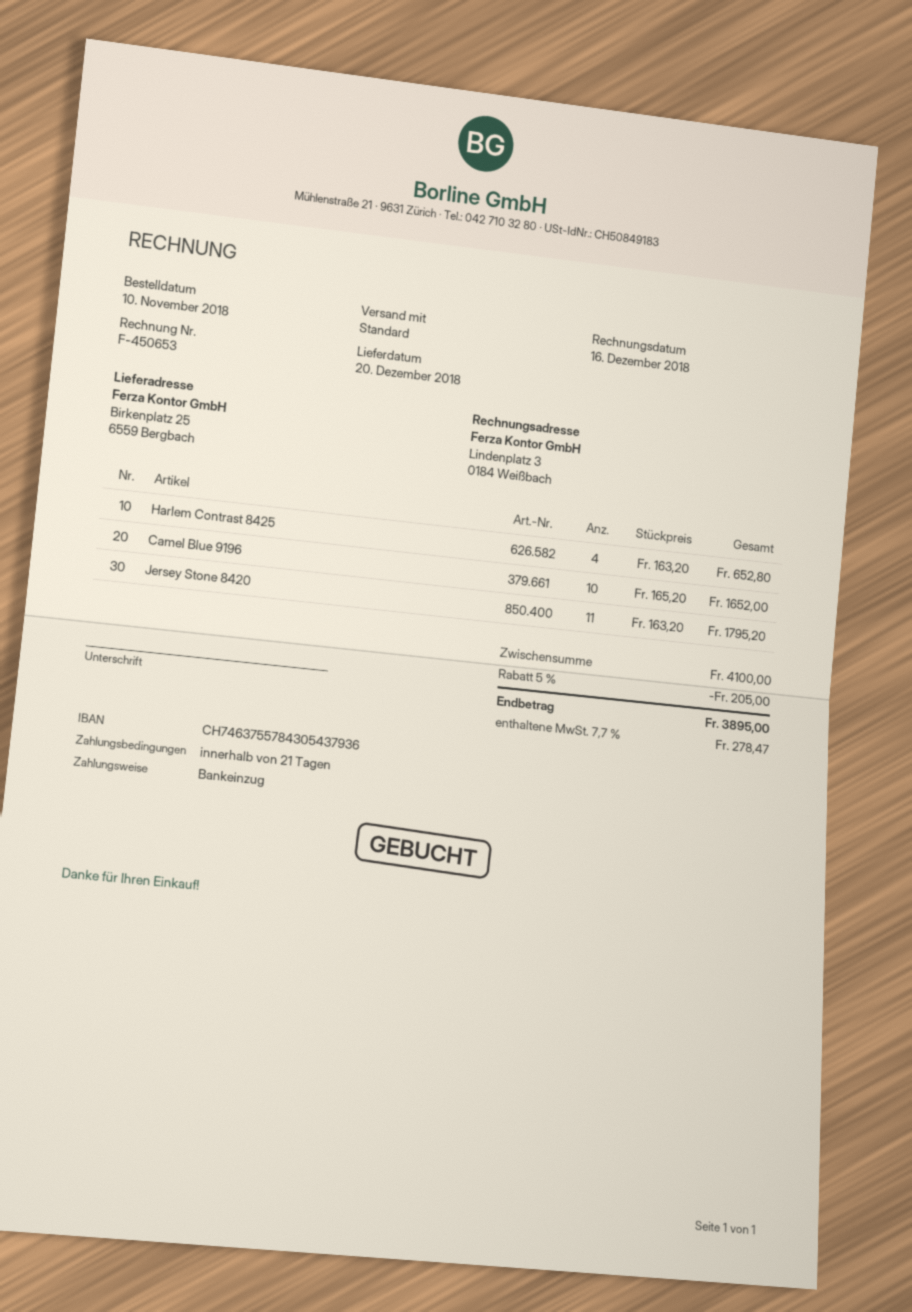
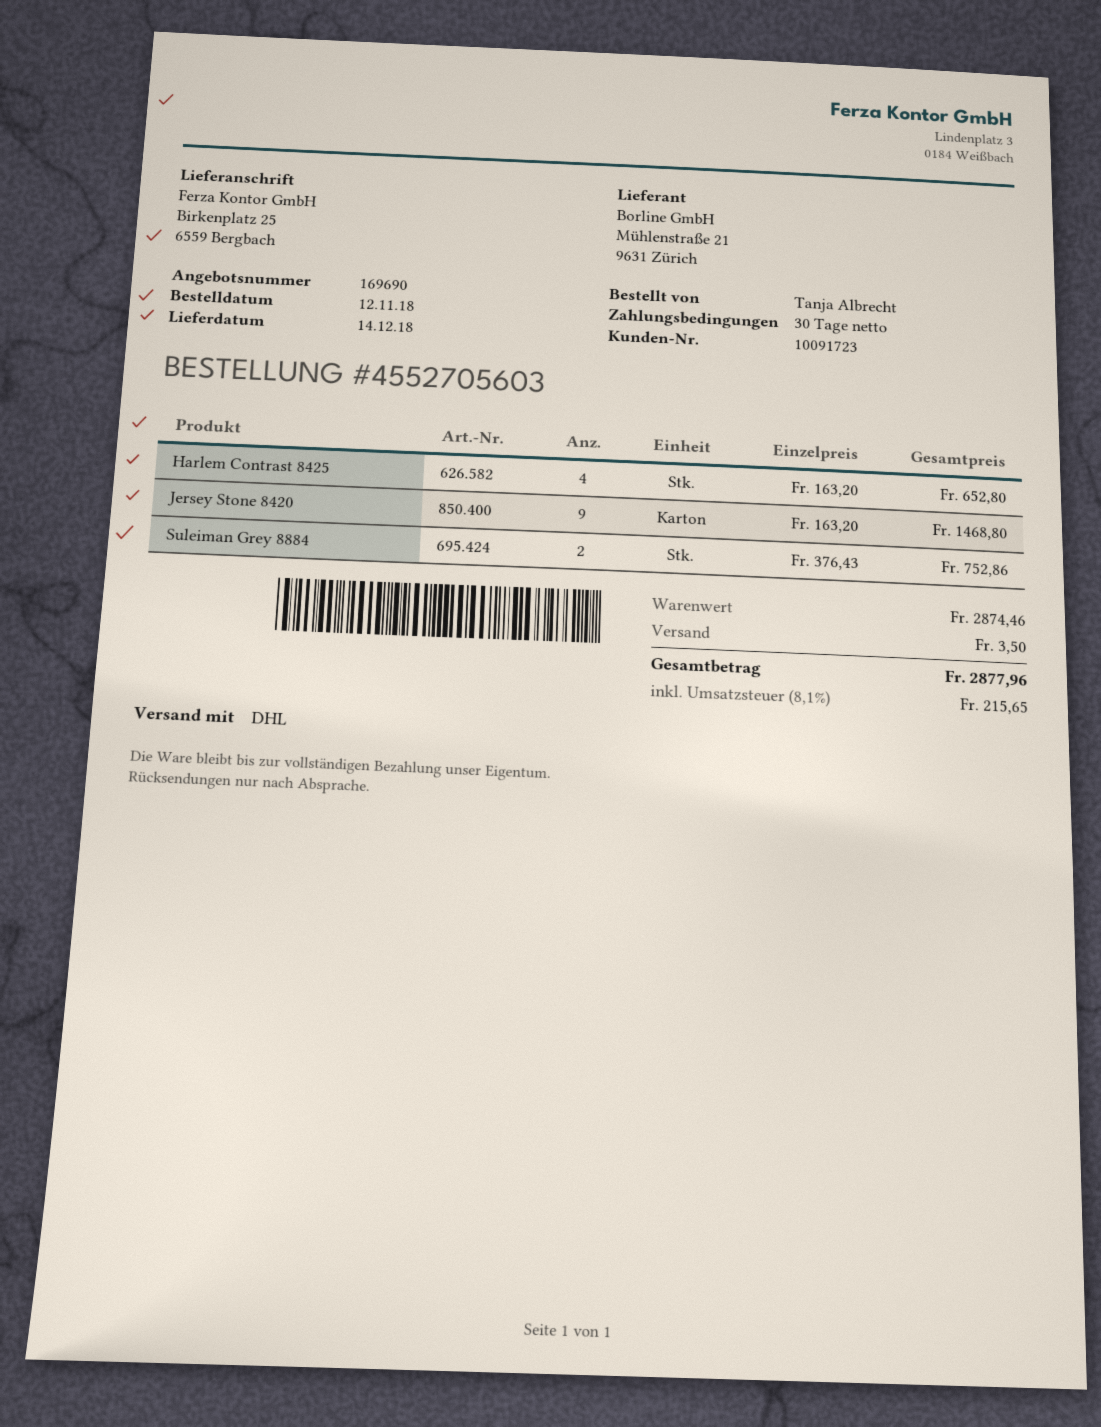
order date: 2018-11-10 -> 2018-11-12
delivery date: 2018-12-20 -> 2018-12-14
payment terms: 21 days -> 30 days
shipping method: standard -> DHL
Camel Blue 9196: 10 x 165.20 = 1652.00 -> none
Jersey Stone 8420: 11 x 163.20 = 1795.20 -> 9 x 163.20 = 1468.80
Suleiman Grey 8884: none -> 2 x 376.43 = 752.86
subtotal: 4100.00 -> 2874.46
discount: 5% = 205.00 -> none
shipping: none -> 3.50
tax: 7.7% = 278.47 -> 8.1% = 215.65
total: 3895.00 -> 2877.96

